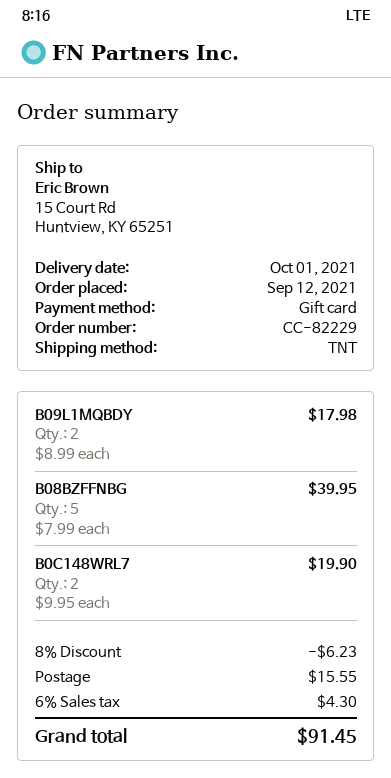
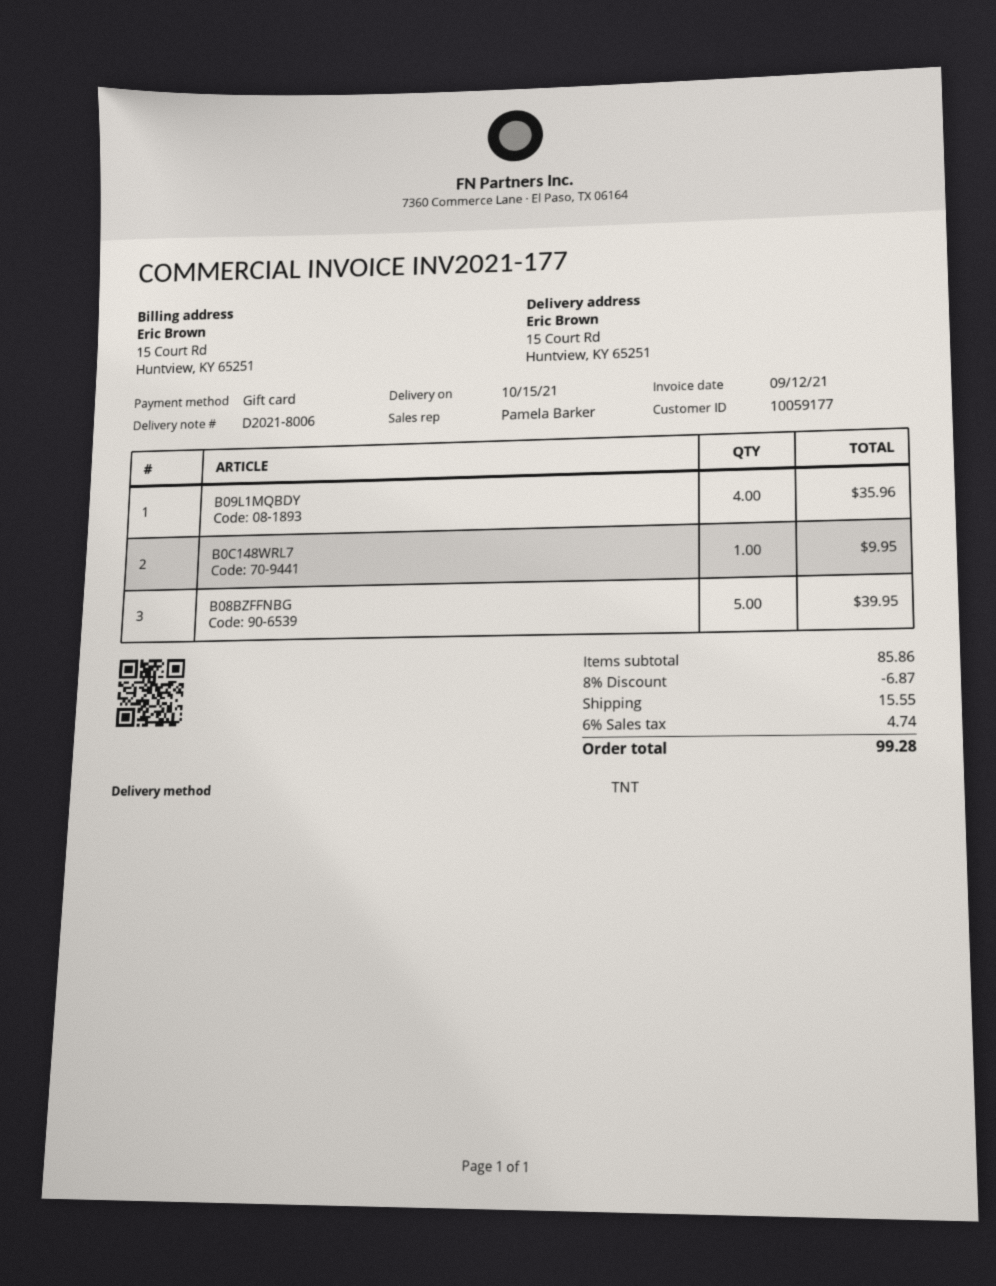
delivery date: 2021-10-01 -> 2021-10-15
B09L1MQBDY: 2 for 17.98 -> 4 for 35.96
B0C148WRL7: 2 for 19.90 -> 1 for 9.95
discount: 8% = 6.23 -> 8% = 6.87
tax: 6% = 4.30 -> 6% = 4.74
total: 91.45 -> 99.28

